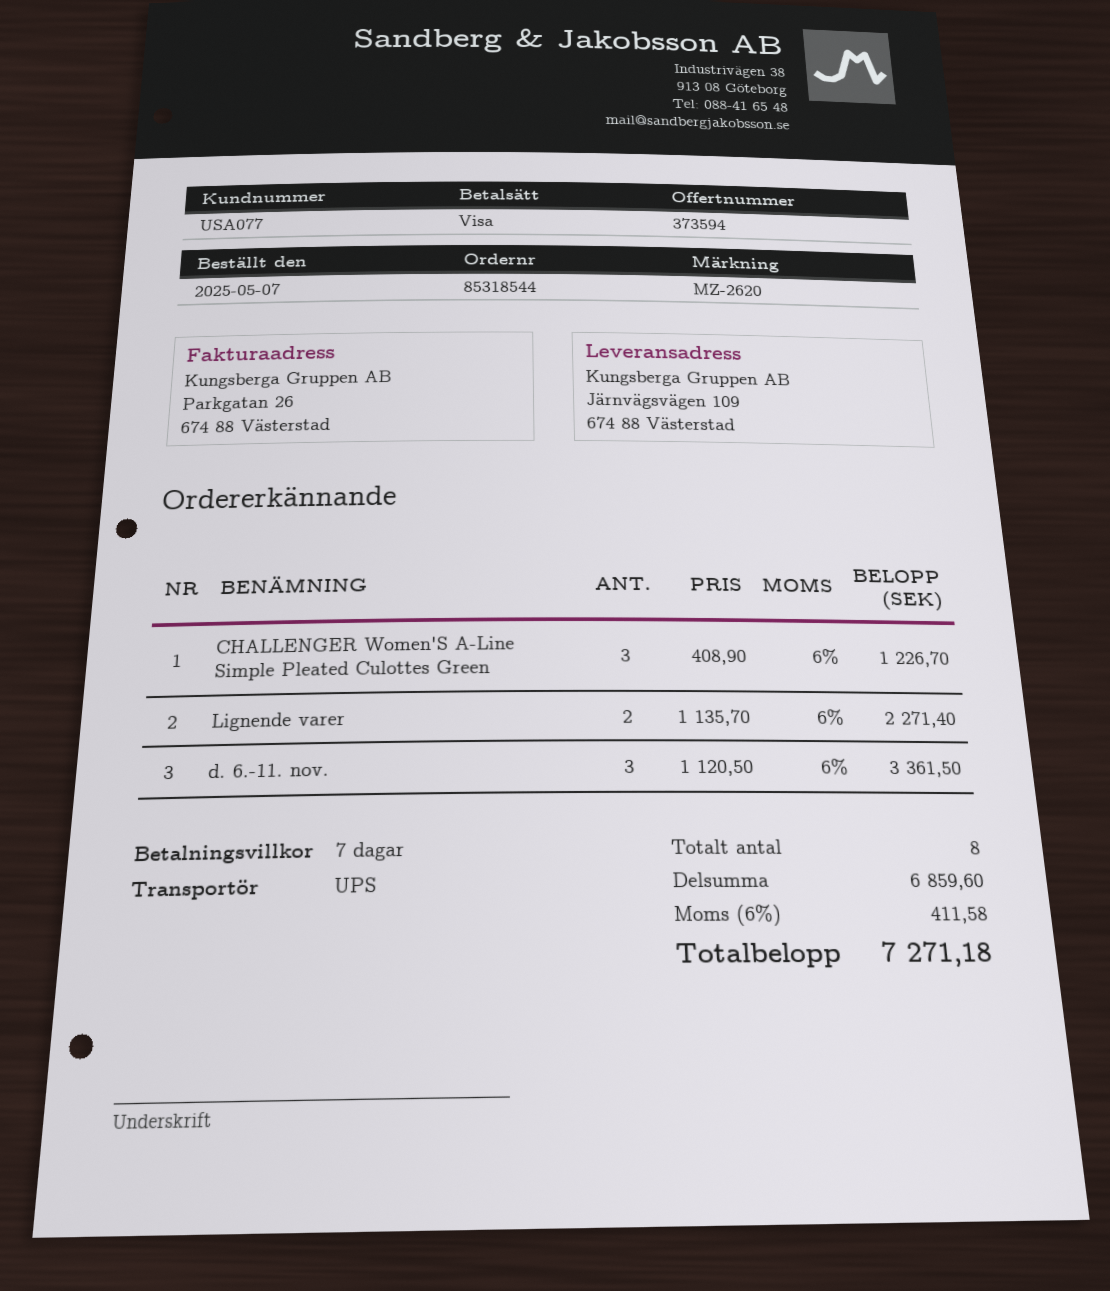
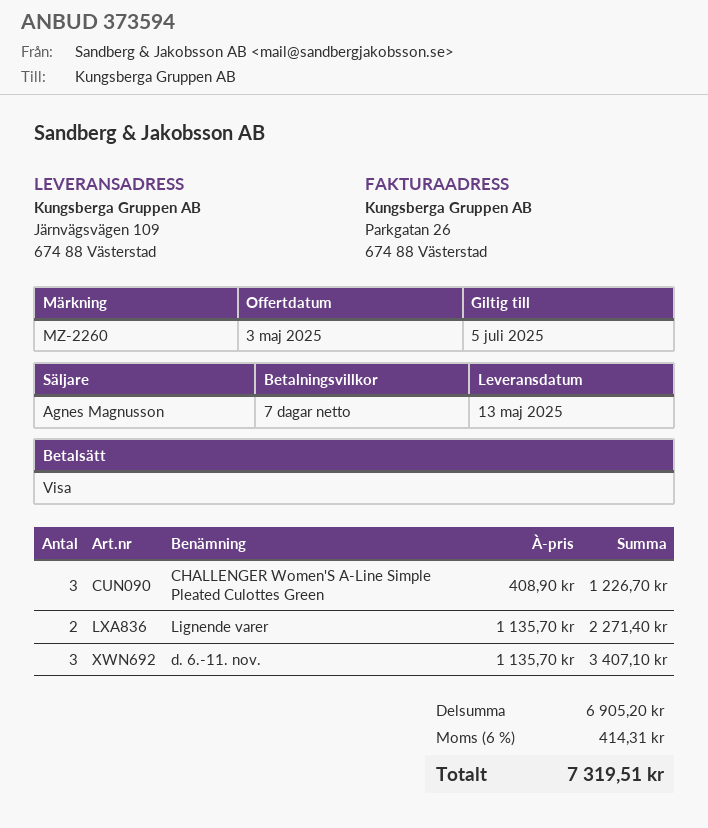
reference: MZ-2620 -> MZ-2260
d. 6.-11. nov.: 3 x 1120.50 = 3361.50 -> 3 x 1135.70 = 3407.10
subtotal: 6859.60 -> 6905.20
tax: 6% = 411.58 -> 6% = 414.31
total: 7271.18 -> 7319.51

